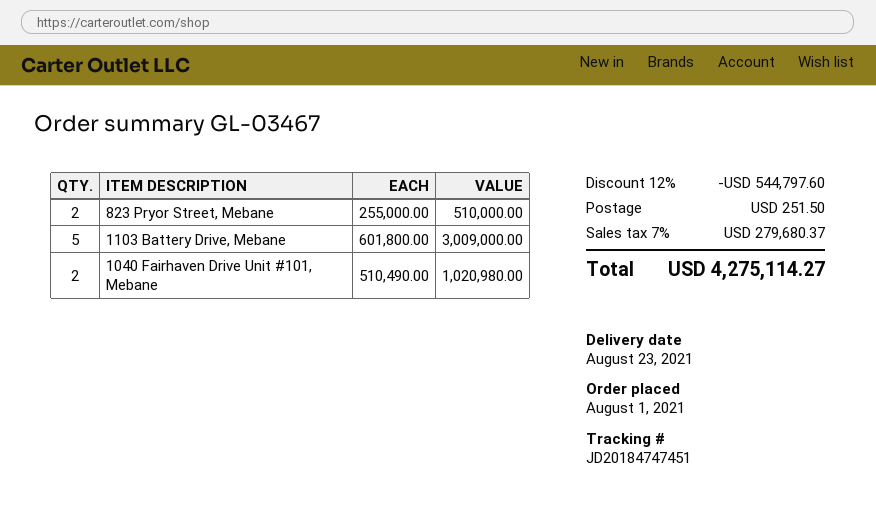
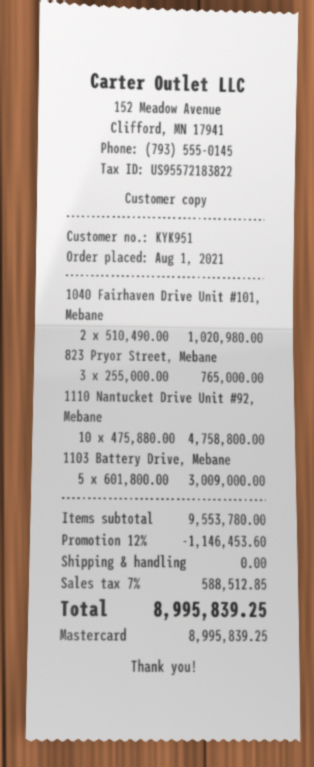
823 Pryor Street, Mebane: 2 x 255000.00 = 510000.00 -> 3 x 255000.00 = 765000.00
1110 Nantucket Drive Unit #92, Mebane: none -> 10 x 475880.00 = 4758800.00
discount: 12% = 544797.60 -> 12% = 1146453.60
shipping: 251.50 -> 0.00
tax: 7% = 279680.37 -> 7% = 588512.85
total: 4275114.27 -> 8995839.25

